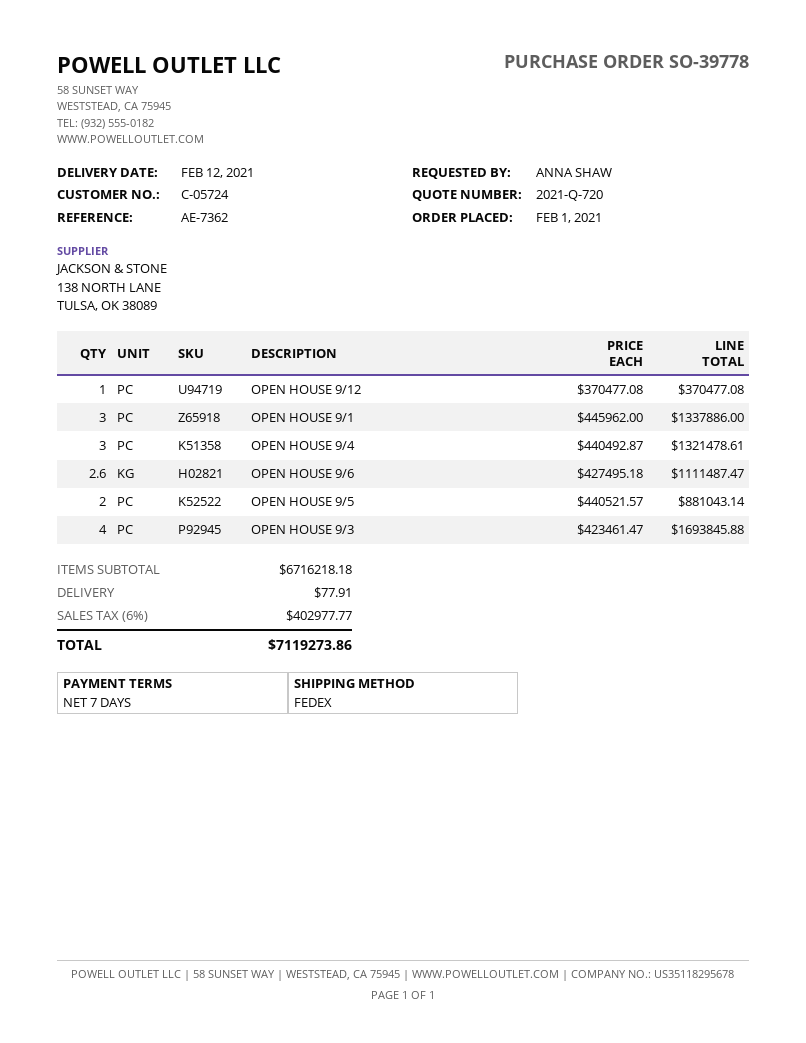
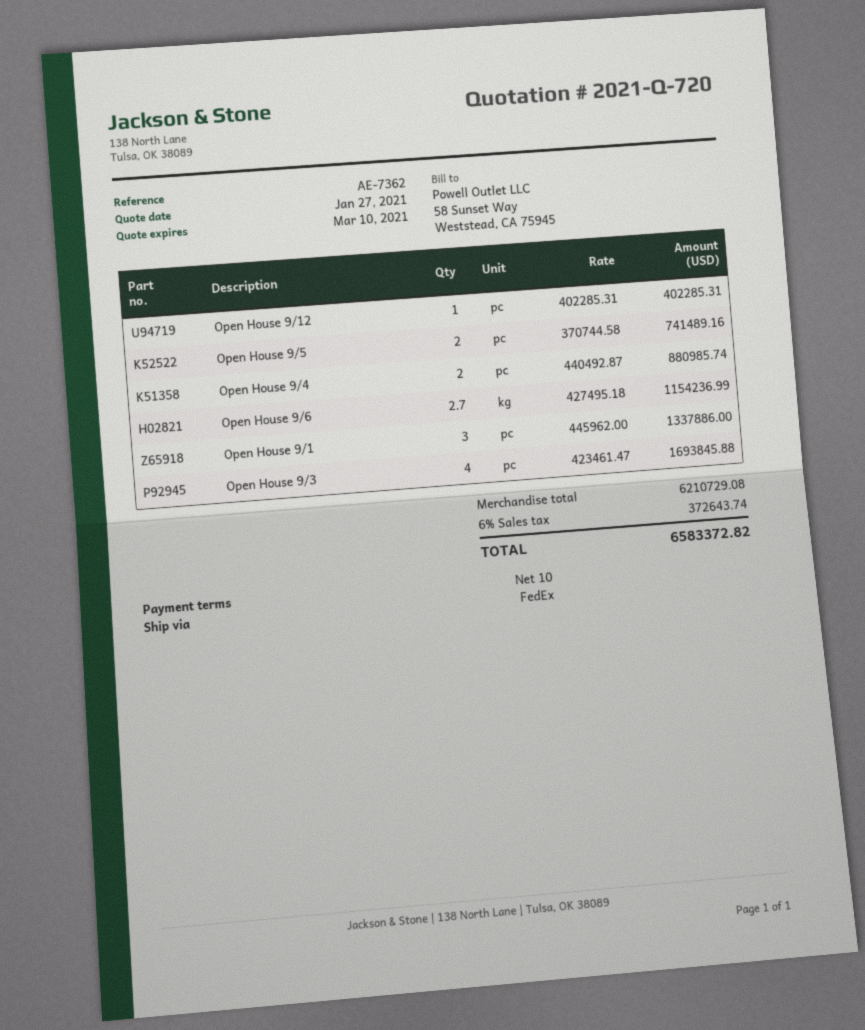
payment terms: 7 days -> 10 days
OPEN HOUSE 9/12: 1 x 370477.08 = 370477.08 -> 1 x 402285.31 = 402285.31
OPEN HOUSE 9/4: 3 x 440492.87 = 1321478.61 -> 2 x 440492.87 = 880985.74
OPEN HOUSE 9/6: 2.6 x 427495.18 = 1111487.47 -> 2.7 x 427495.18 = 1154236.99
OPEN HOUSE 9/5: 2 x 440521.57 = 881043.14 -> 2 x 370744.58 = 741489.16
subtotal: 6716218.18 -> 6210729.08
shipping: 77.91 -> none
tax: 6% = 402977.77 -> 6% = 372643.74
total: 7119273.86 -> 6583372.82

